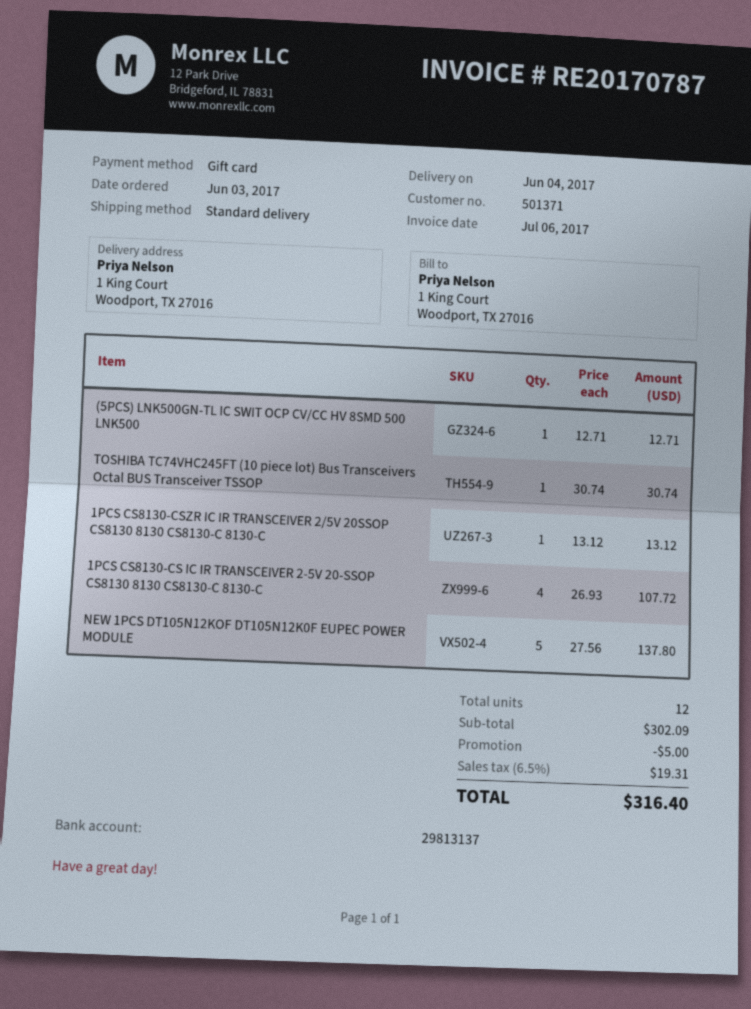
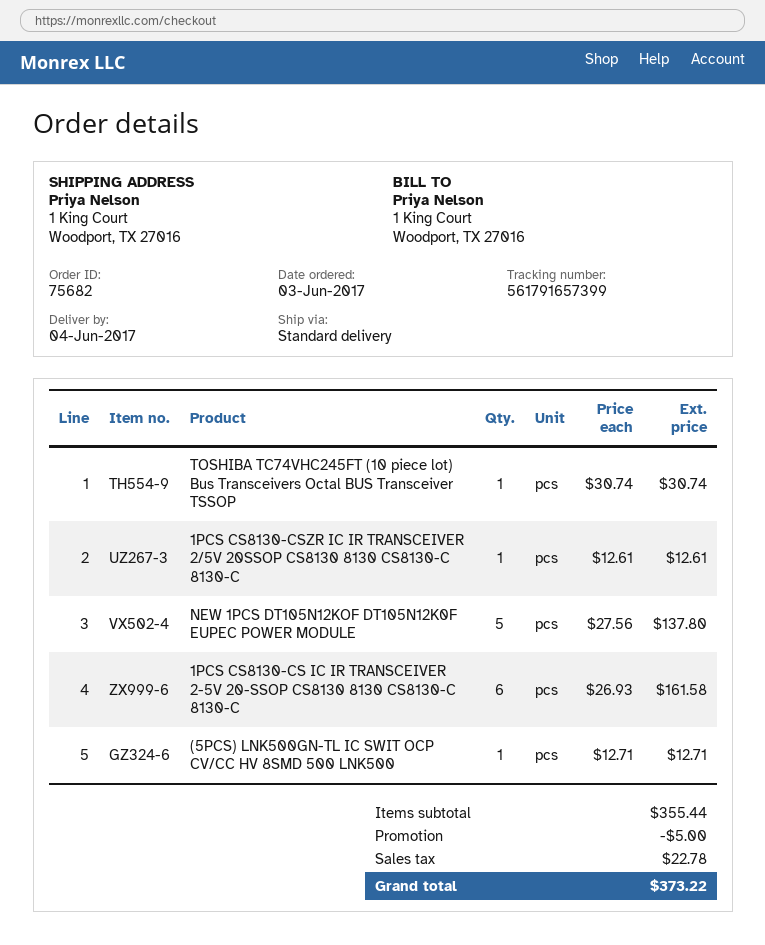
1PCS CS8130-CSZR IC IR TRANSCEIVER 2/5V 20SSOP CS8130 8130 CS8130-C 8130-C: 1 x 13.12 = 13.12 -> 1 x 12.61 = 12.61
1PCS CS8130-CS IC IR TRANSCEIVER 2-5V 20-SSOP CS8130 8130 CS8130-C 8130-C: 4 x 26.93 = 107.72 -> 6 x 26.93 = 161.58
subtotal: 302.09 -> 355.44
tax: 19.31 -> 22.78
total: 316.40 -> 373.22

